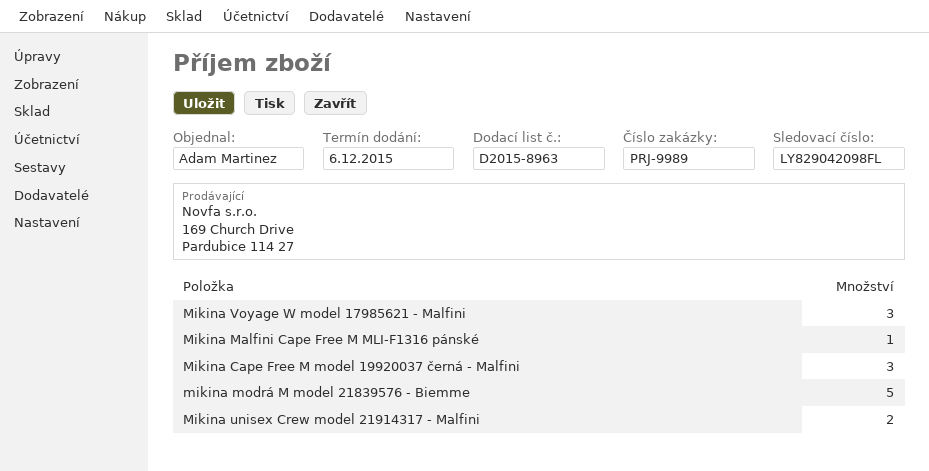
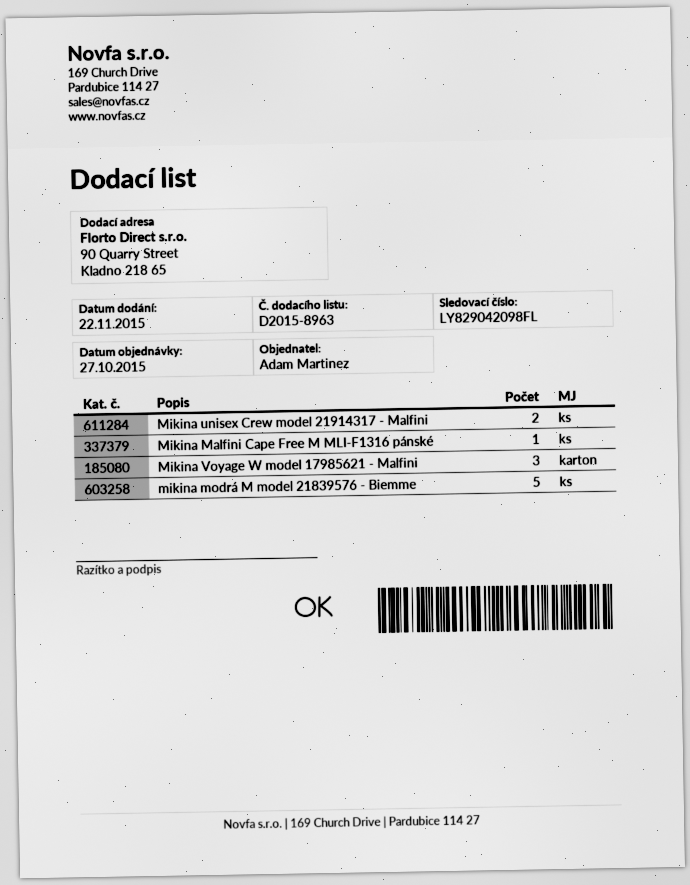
delivery date: 2015-12-06 -> 2015-11-22
Mikina Cape Free M model 19920037 černá - Malfini: 3 -> none

